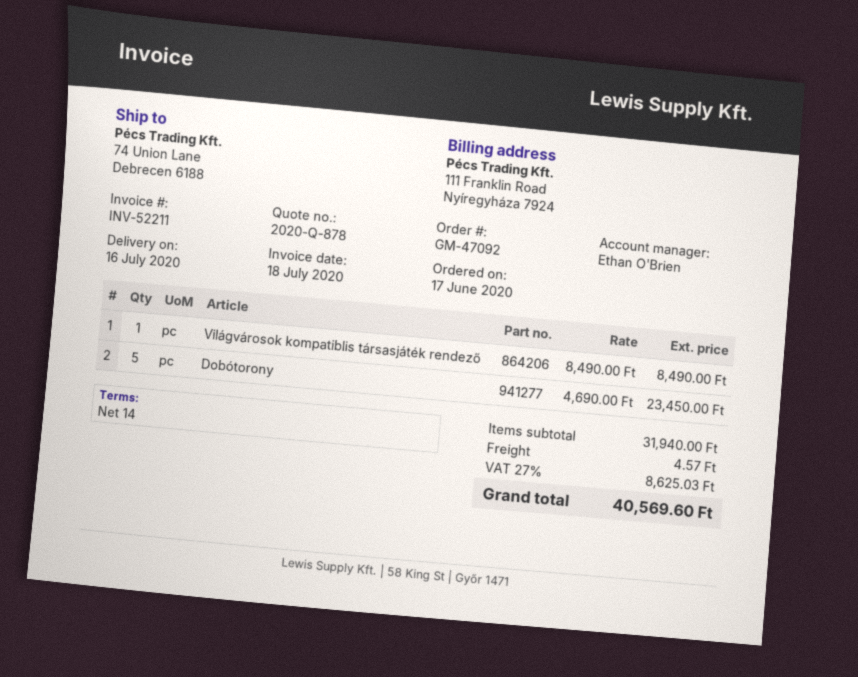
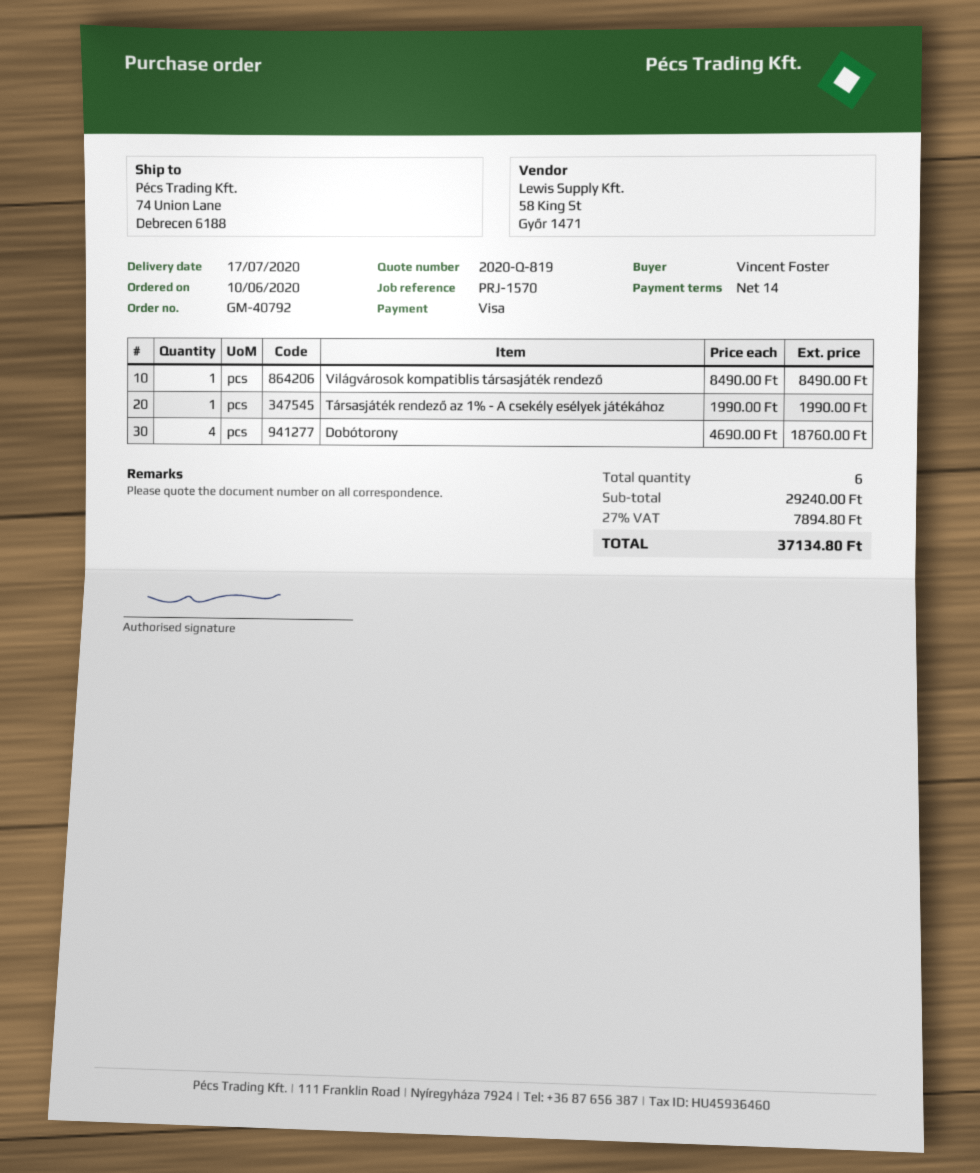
quote number: 2020-Q-878 -> 2020-Q-819
order number: GM-47092 -> GM-40792
order date: 2020-06-17 -> 2020-06-10
delivery date: 2020-07-16 -> 2020-07-17
Dobótorony: 5 x 4690.00 = 23450.00 -> 4 x 4690.00 = 18760.00
Társasjáték rendező az 1% - A csekély esélyek játékához: none -> 1 x 1990.00 = 1990.00
subtotal: 31940.00 -> 29240.00
shipping: 4.57 -> none
tax: 27% = 8625.03 -> 27% = 7894.80
total: 40569.60 -> 37134.80

